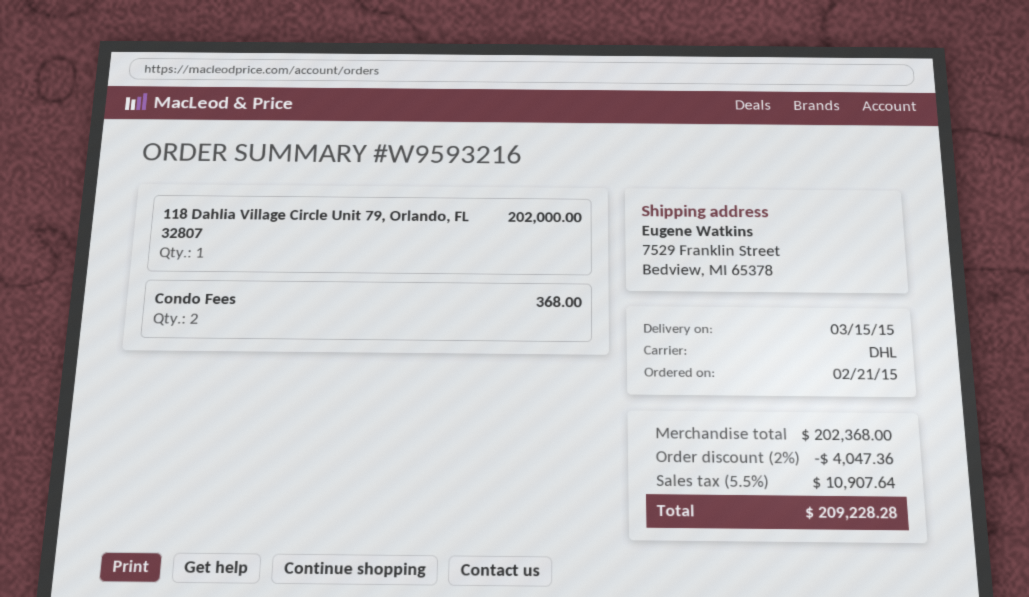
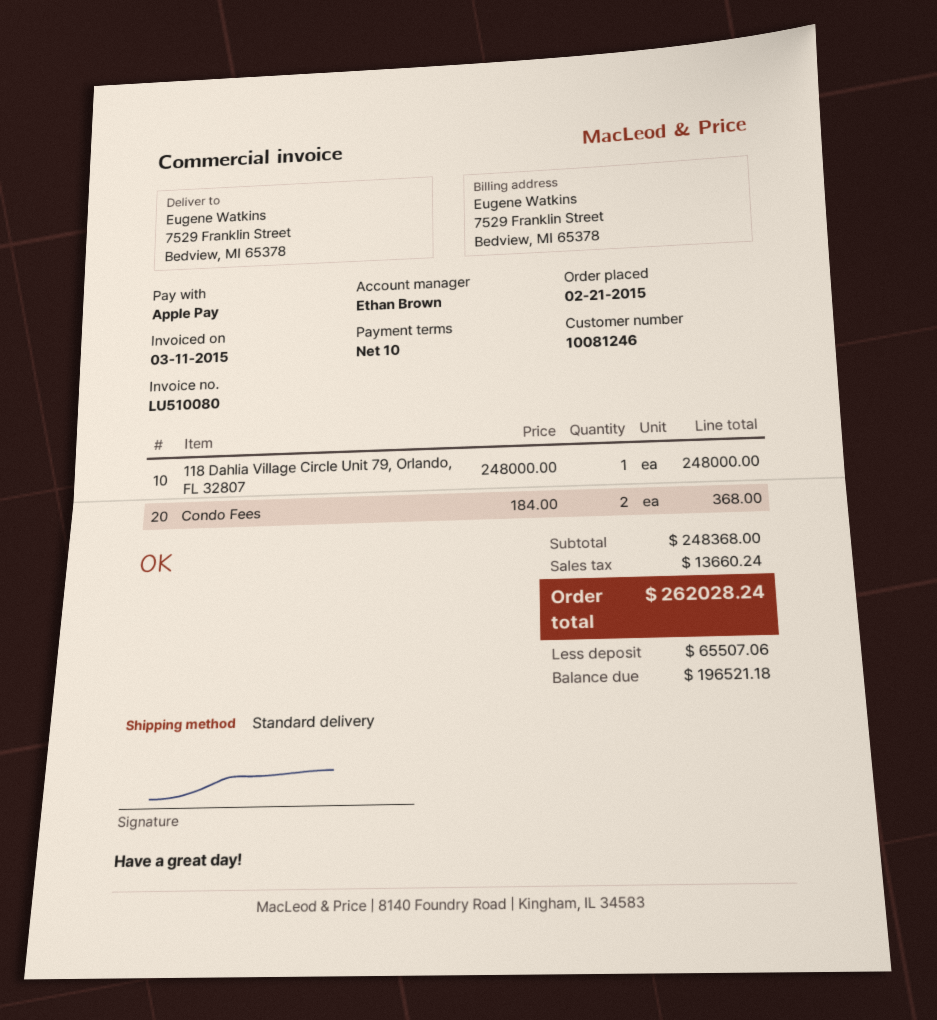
shipping method: DHL -> standard
118 Dahlia Village Circle Unit 79, Orlando, FL 32807: 1 for 202000.00 -> 1 for 248000.00
subtotal: 202368.00 -> 248368.00
discount: 2% = 4047.36 -> none
tax: 10907.64 -> 13660.24
total: 209228.28 -> 262028.24

